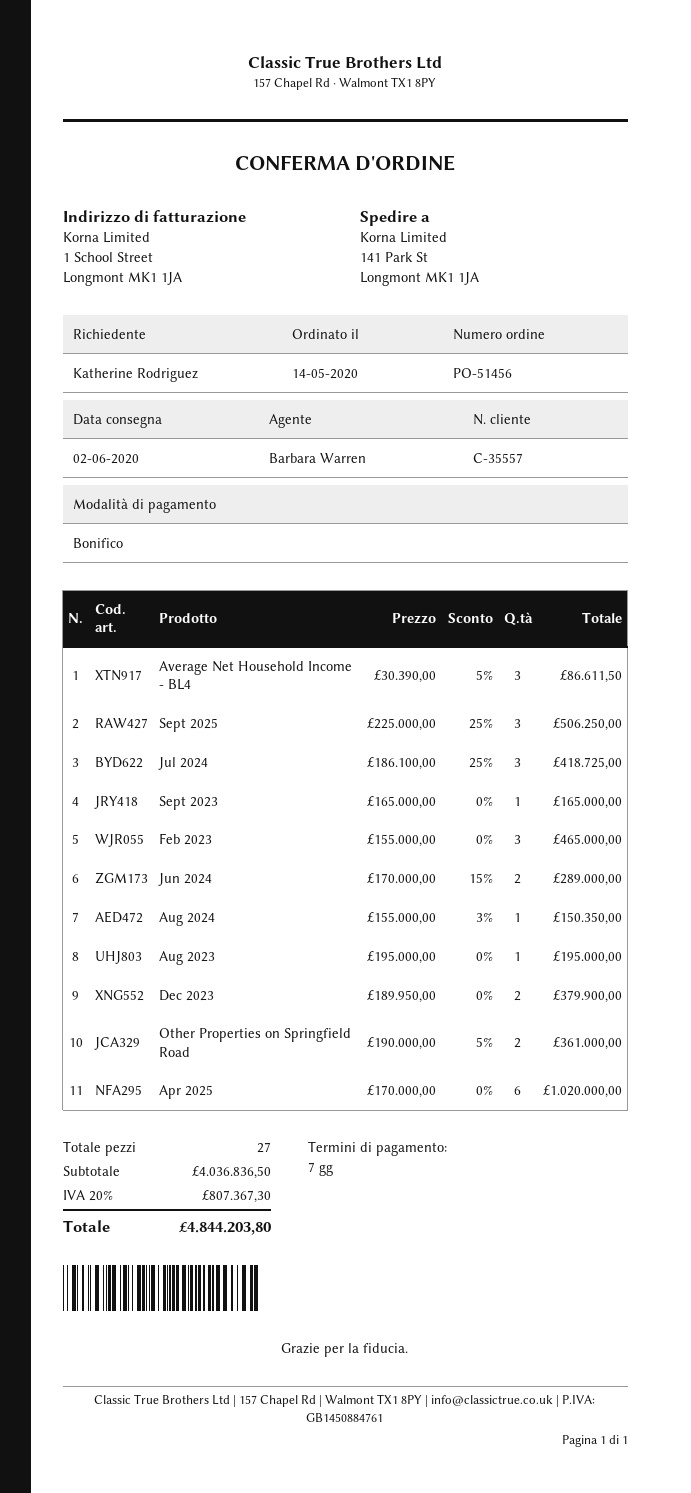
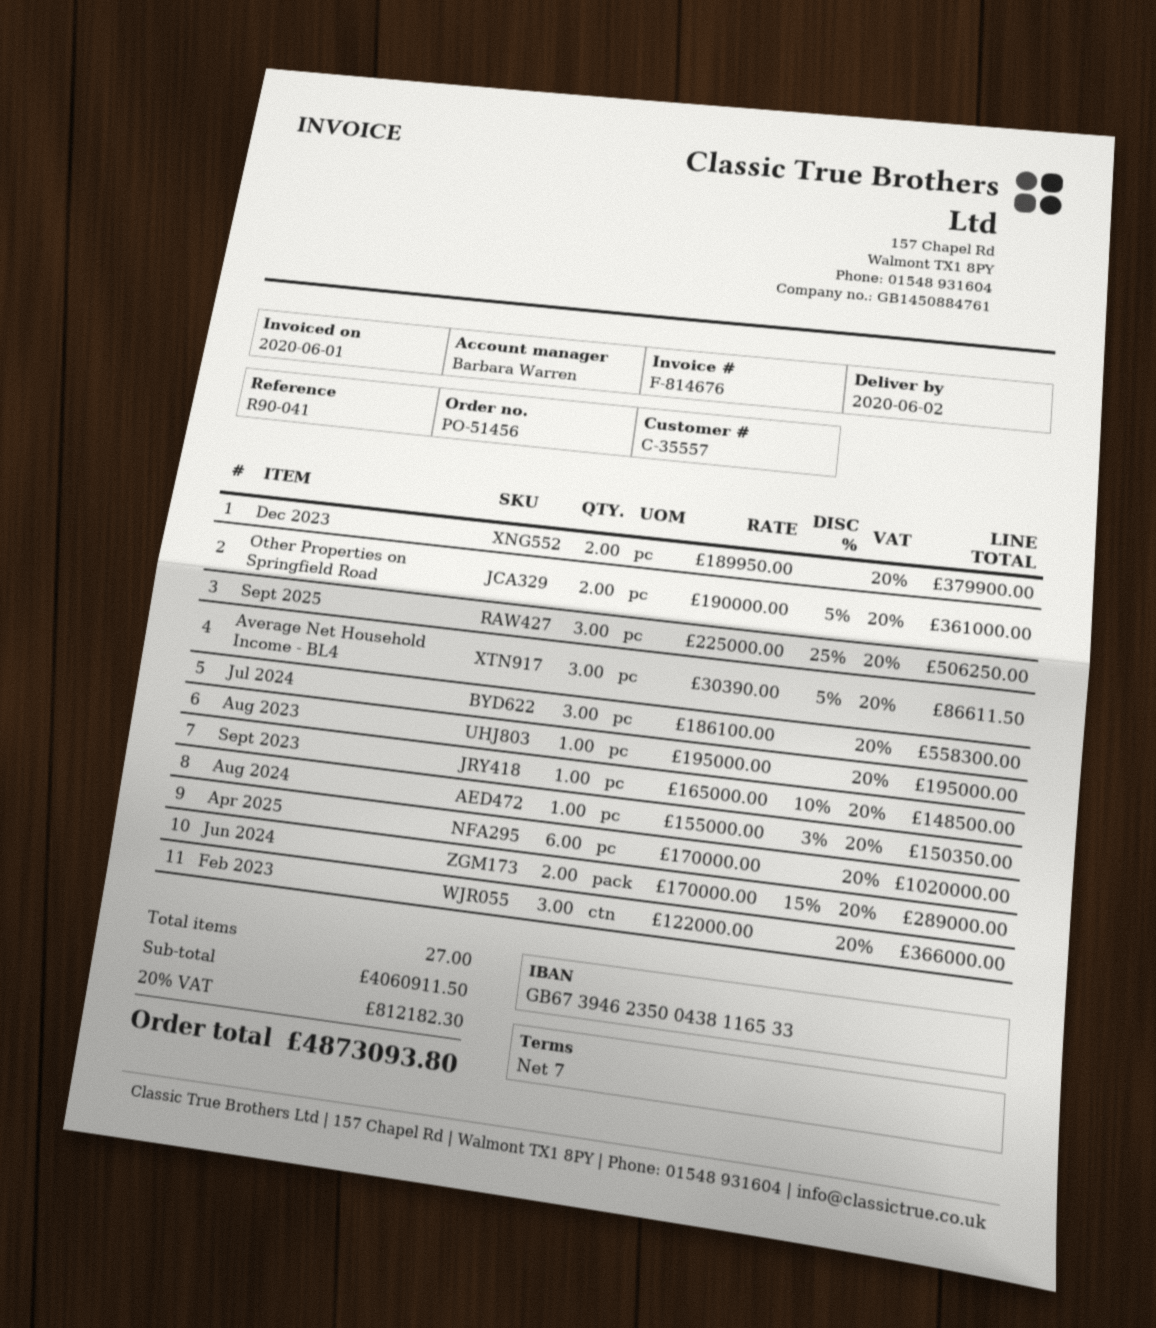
Jul 2024: 3 x 186100.00 - 25% = 418725.00 -> 3 x 186100.00 = 558300.00
Sept 2023: 1 x 165000.00 = 165000.00 -> 1 x 165000.00 - 10% = 148500.00
Feb 2023: 3 x 155000.00 = 465000.00 -> 3 x 122000.00 = 366000.00
subtotal: 4036836.50 -> 4060911.50
tax: 20% = 807367.30 -> 20% = 812182.30
total: 4844203.80 -> 4873093.80

